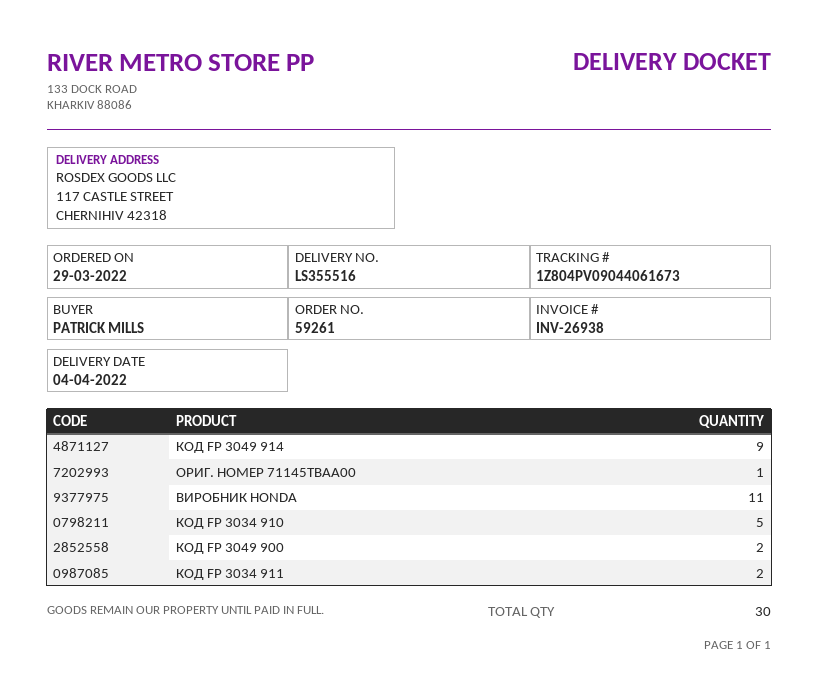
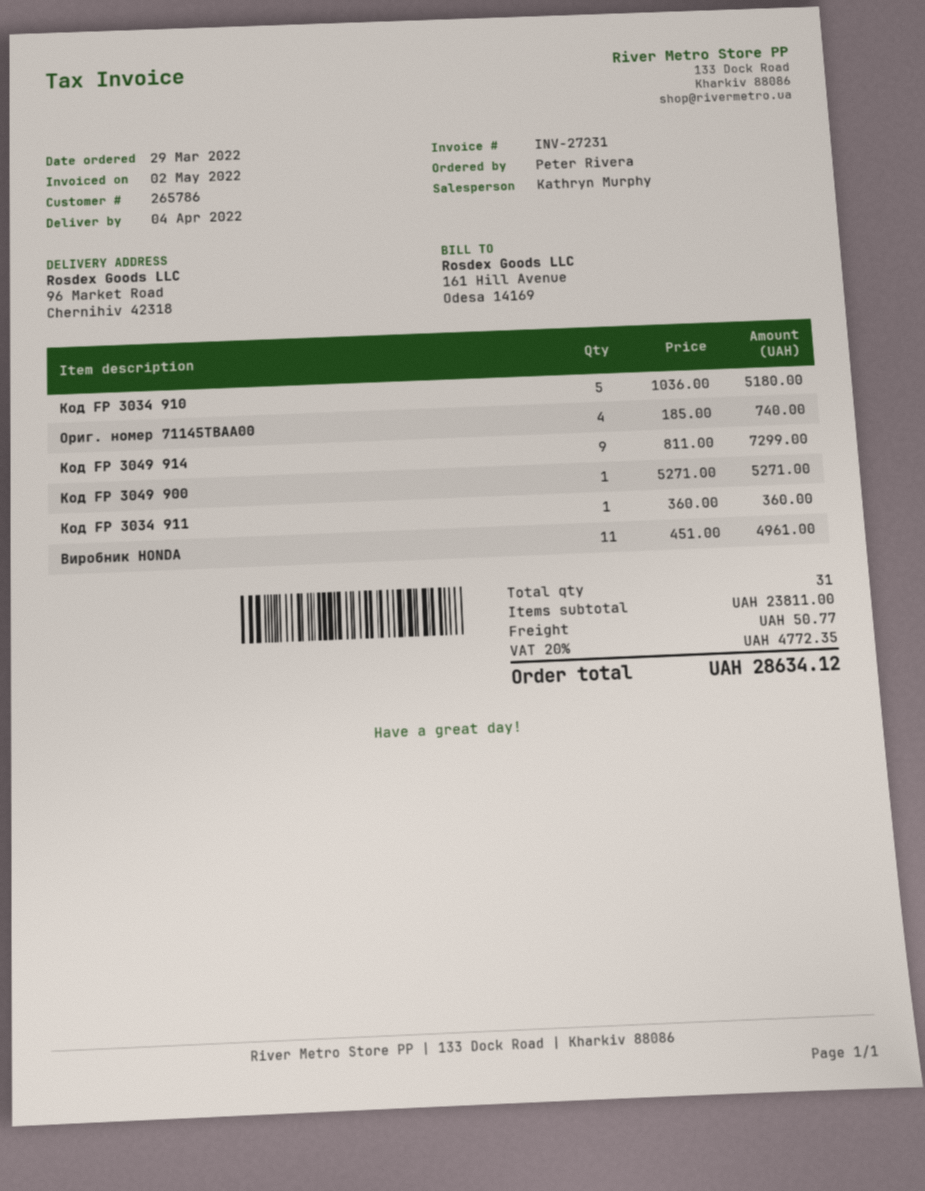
invoice number: INV-26938 -> INV-27231
ordered by: PATRICK MILLS -> Peter Rivera
ship to: 117 CASTLE STREET, CHERNIHIV 42318 -> 96 Market Road, Chernihiv 42318
ОРИГ. НОМЕР 71145TBAA00: 1 -> 4
КОД FP 3049 900: 2 -> 1
КОД FP 3034 911: 2 -> 1
total quantity: 30 -> 31

